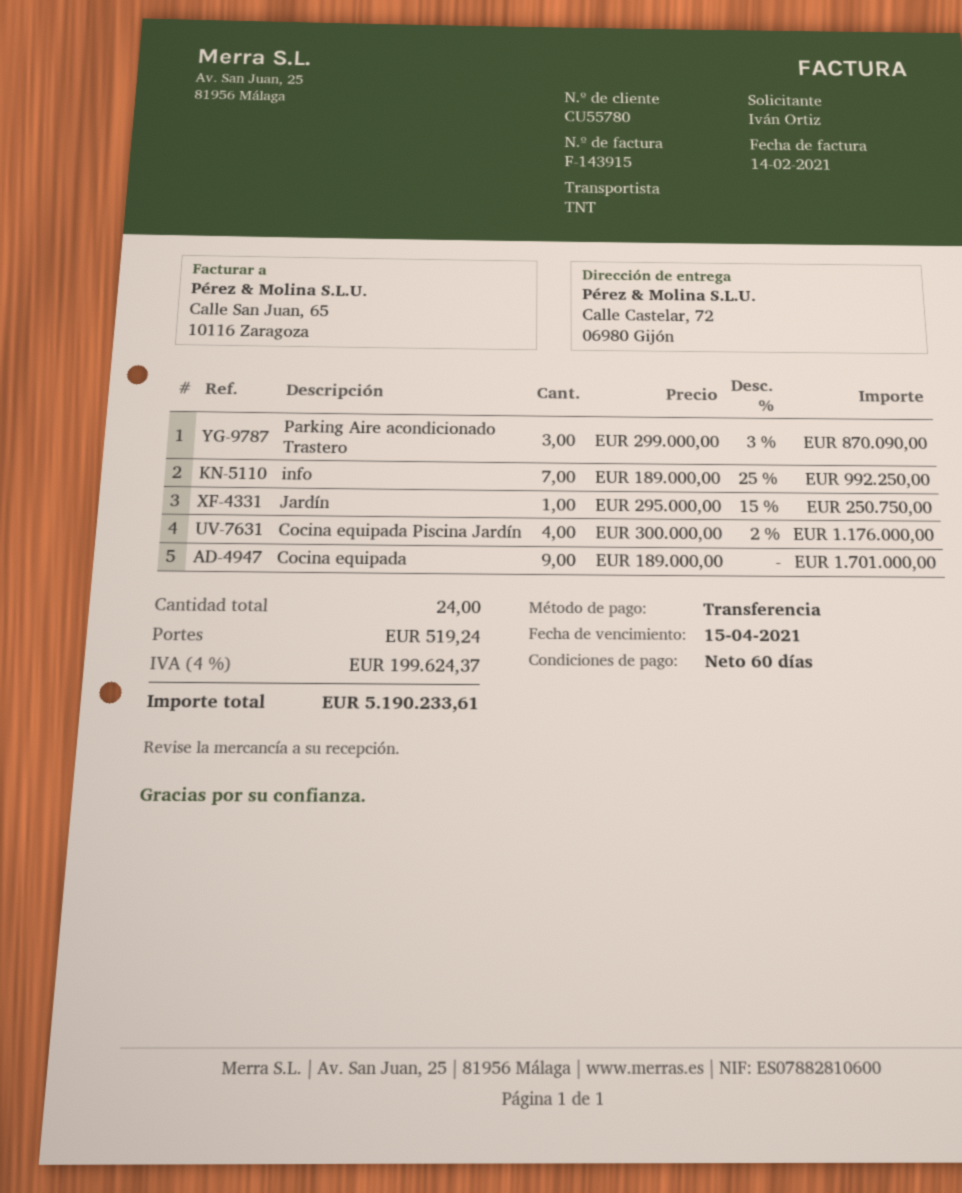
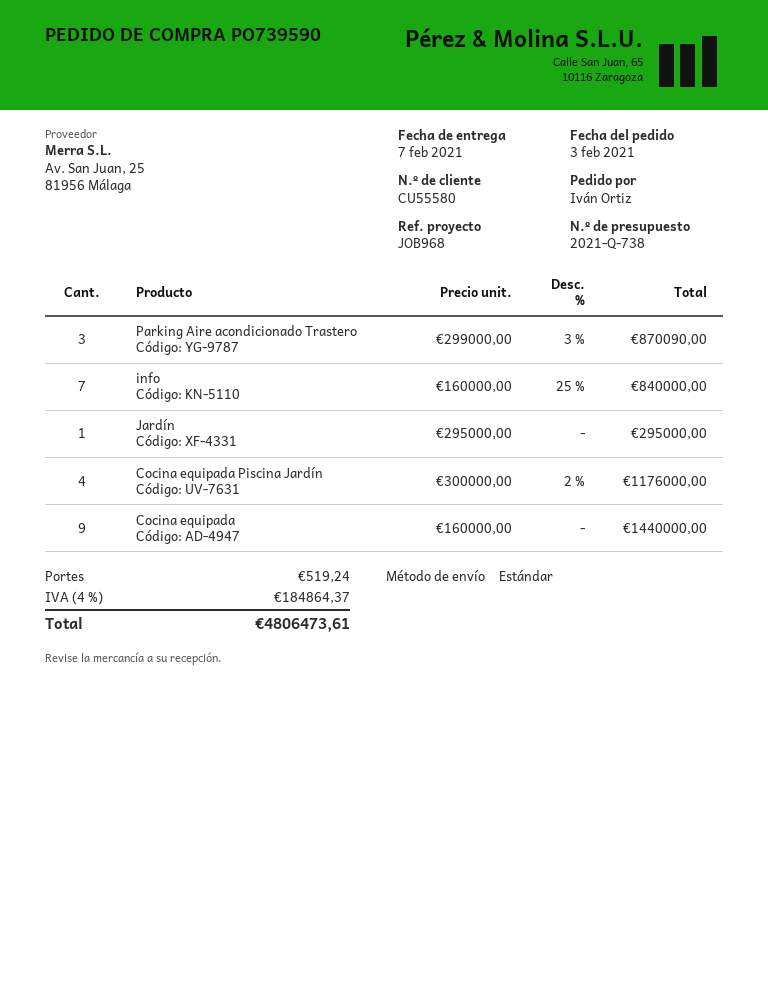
customer number: CU55780 -> CU55580
shipping method: TNT -> standard
info: 7 x 189000.00 - 25% = 992250.00 -> 7 x 160000.00 - 25% = 840000.00
Jardín: 1 x 295000.00 - 15% = 250750.00 -> 1 x 295000.00 = 295000.00
Cocina equipada: 9 x 189000.00 = 1701000.00 -> 9 x 160000.00 = 1440000.00
tax: 4% = 199624.37 -> 4% = 184864.37
total: 5190233.61 -> 4806473.61

